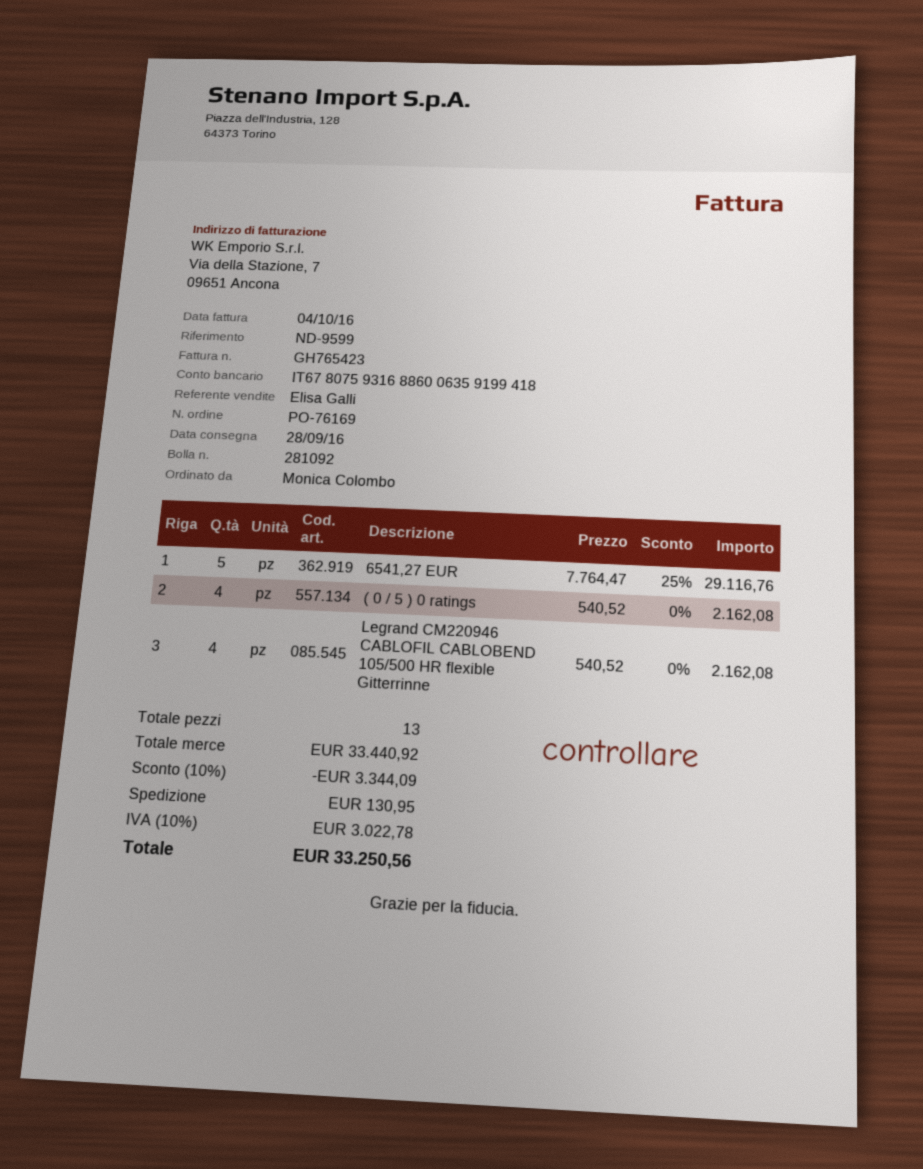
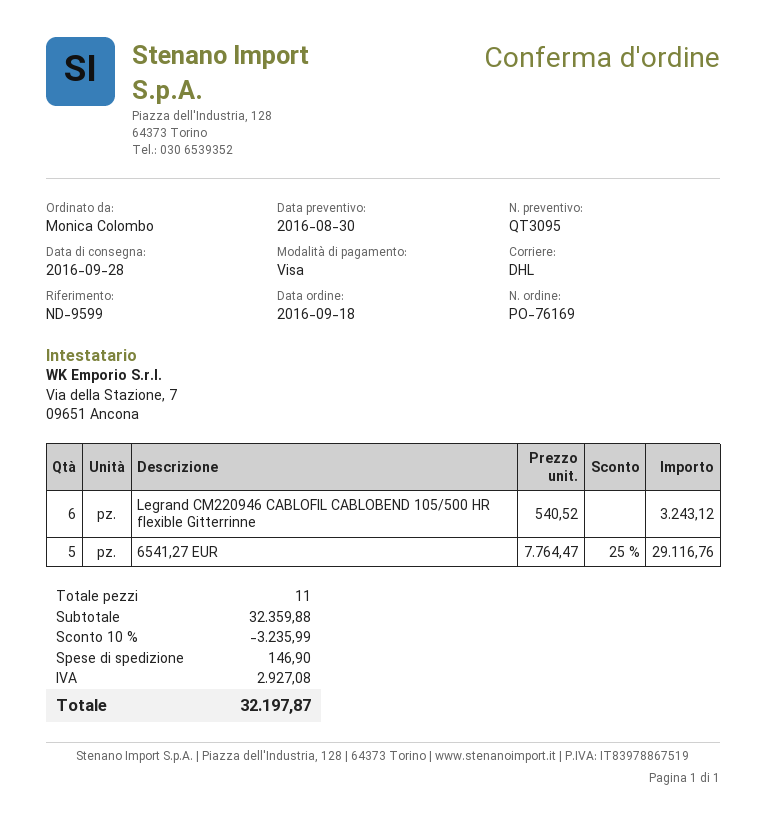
( 0 / 5 ) 0 ratings: 4 x 540.52 = 2162.08 -> none
Legrand CM220946 CABLOFIL CABLOBEND 105/500 HR flexible Gitterrinne: 4 x 540.52 = 2162.08 -> 6 x 540.52 = 3243.12
total quantity: 13 -> 11
subtotal: 33440.92 -> 32359.88
discount: 10% = 3344.09 -> 10% = 3235.99
shipping: 130.95 -> 146.90
tax: 3022.78 -> 2927.08
total: 33250.56 -> 32197.87

